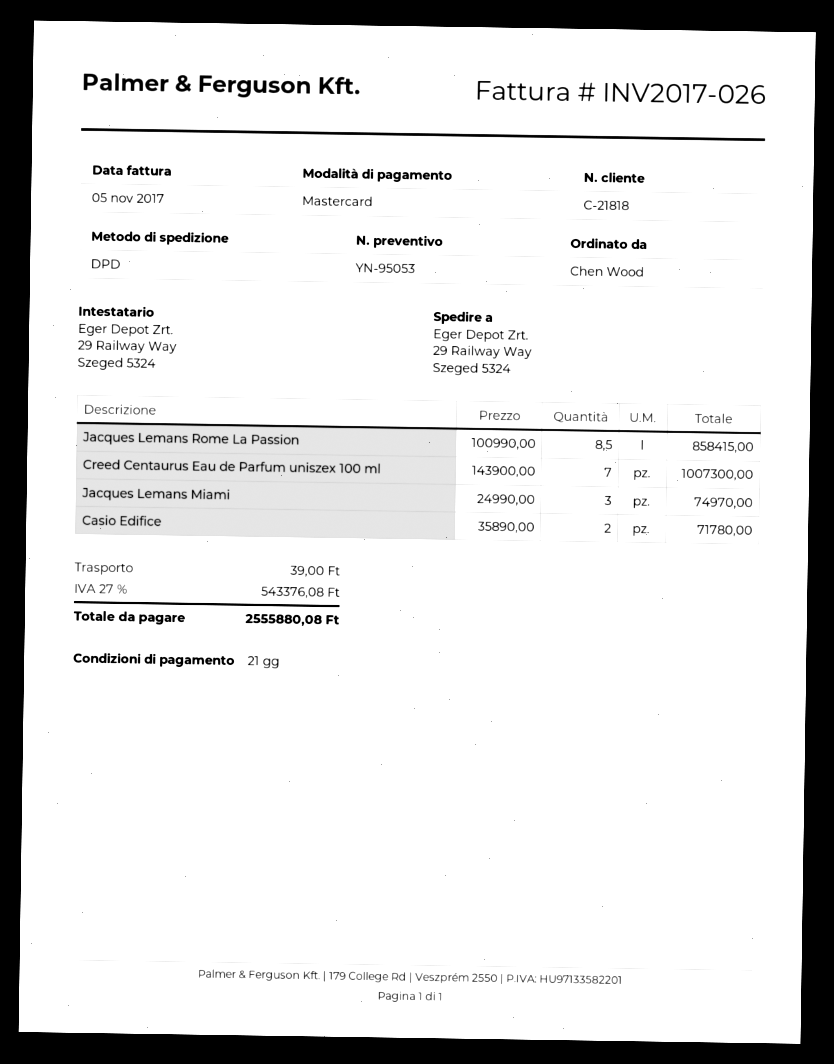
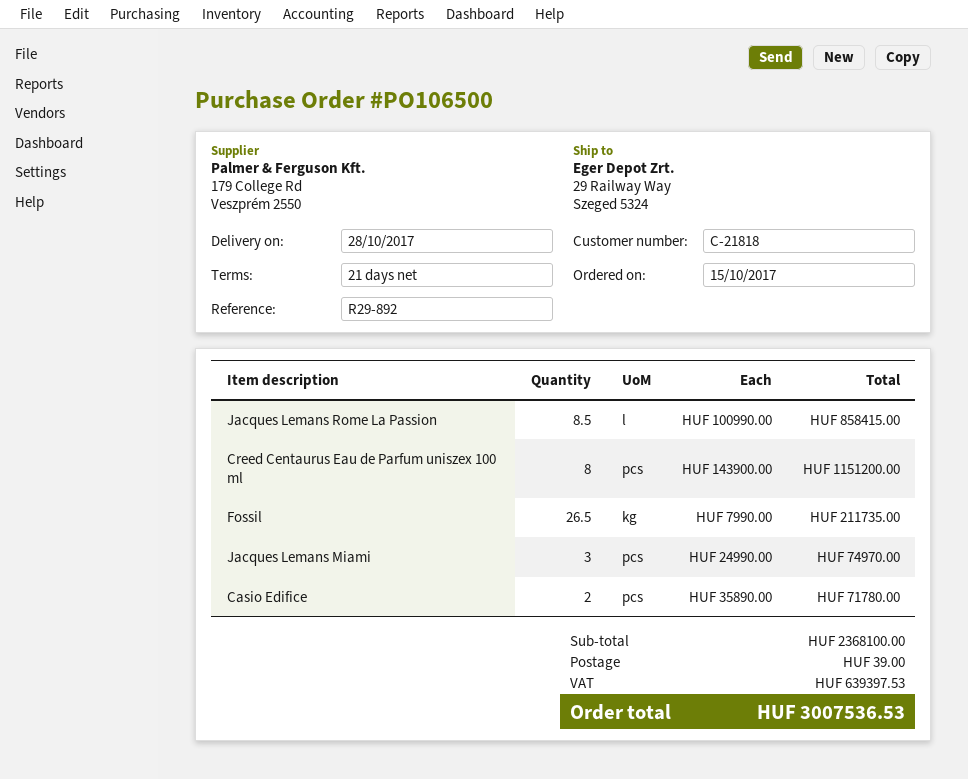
Creed Centaurus Eau de Parfum uniszex 100 ml: 7 x 143900.00 = 1007300.00 -> 8 x 143900.00 = 1151200.00
Fossil: none -> 26.5 x 7990.00 = 211735.00
tax: 543376.08 -> 639397.53
total: 2555880.08 -> 3007536.53

